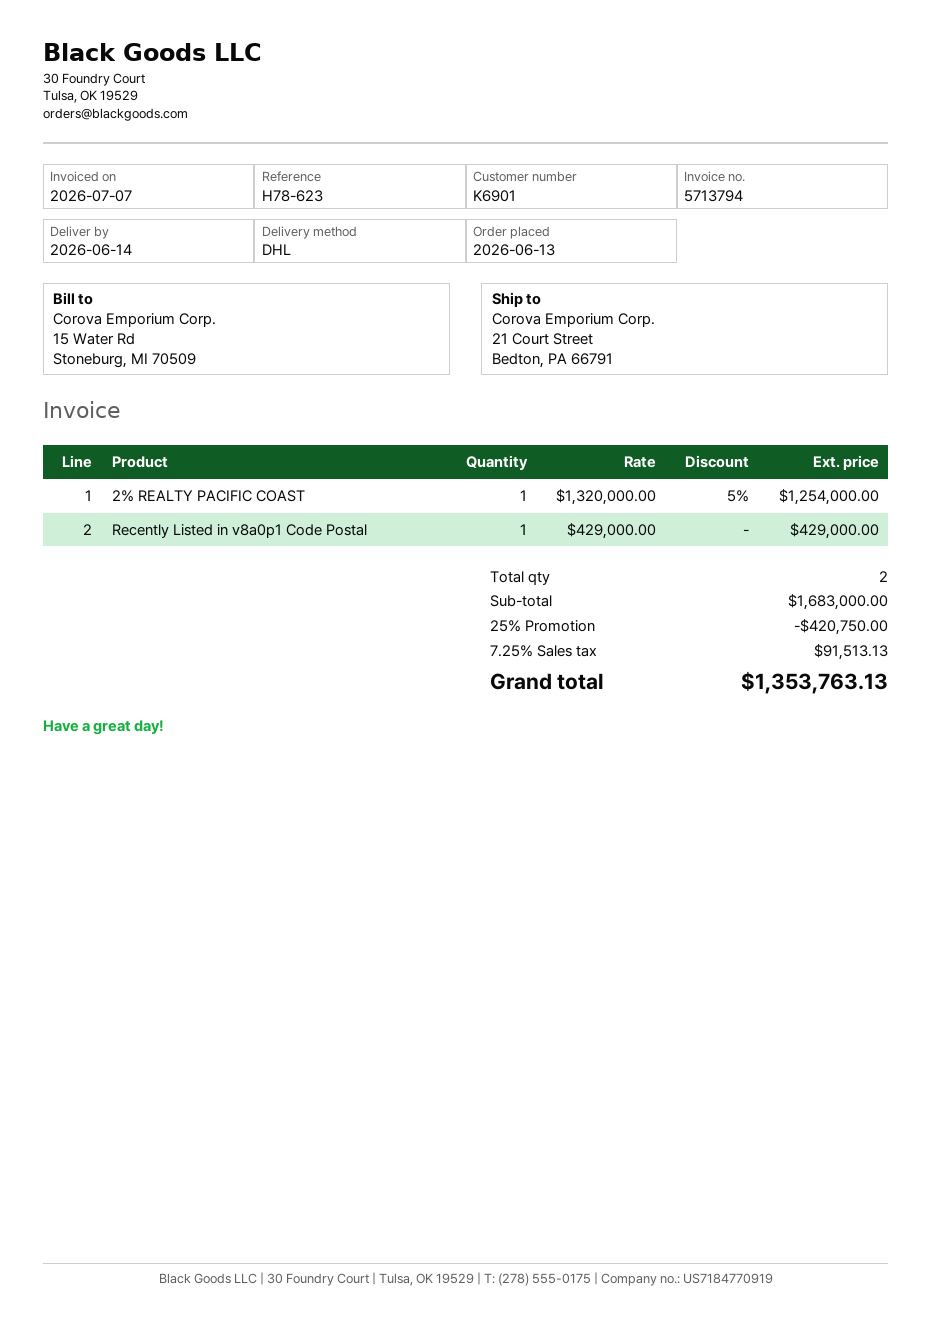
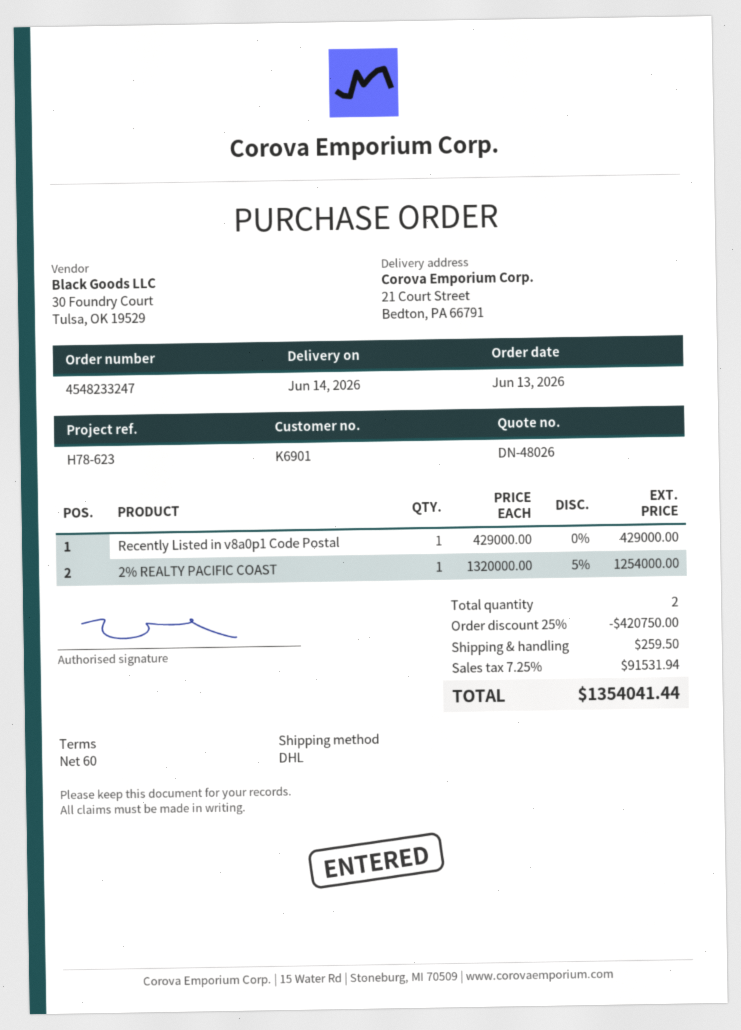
shipping: none -> 259.50
tax: 7.25% = 91513.13 -> 7.25% = 91531.94
total: 1353763.13 -> 1354041.44

